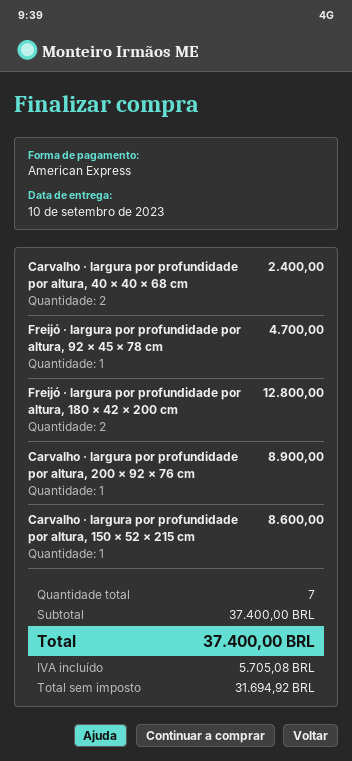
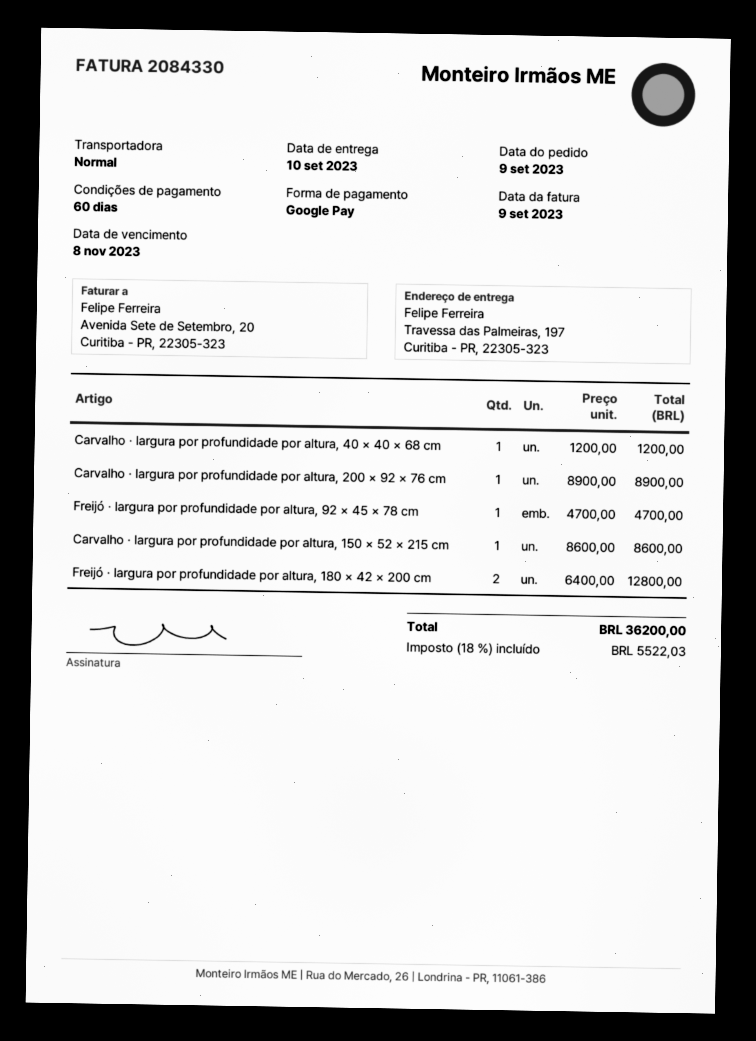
payment method: American Express -> Google Pay
Carvalho · largura por profundidade por altura, 40 × 40 × 68 cm: 2 for 2400.00 -> 1 for 1200.00
tax: 5705.08 -> 5522.03
total: 37400.00 -> 36200.00

